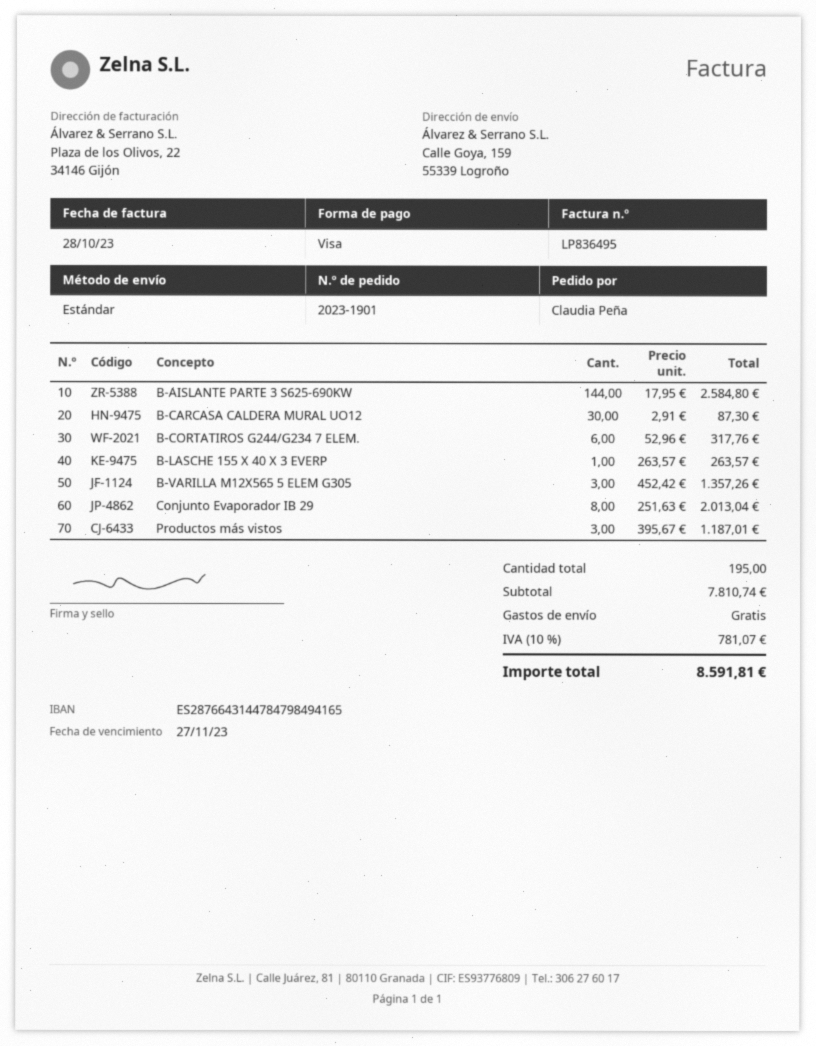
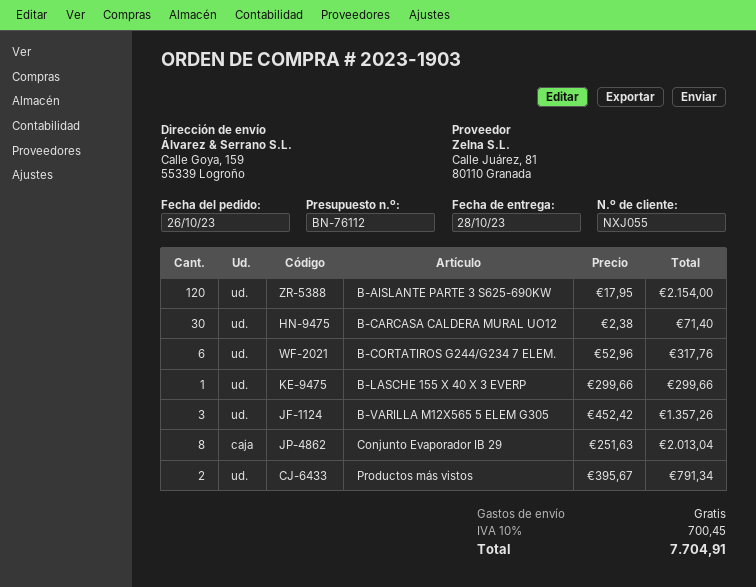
order number: 2023-1901 -> 2023-1903
B-AISLANTE PARTE 3 S625-690KW: 144 x 17.95 = 2584.80 -> 120 x 17.95 = 2154.00
B-CARCASA CALDERA MURAL UO12: 30 x 2.91 = 87.30 -> 30 x 2.38 = 71.40
B-LASCHE 155 X 40 X 3 EVERP: 1 x 263.57 = 263.57 -> 1 x 299.66 = 299.66
Productos más vistos: 3 x 395.67 = 1187.01 -> 2 x 395.67 = 791.34
tax: 10% = 781.07 -> 10% = 700.45
total: 8591.81 -> 7704.91

